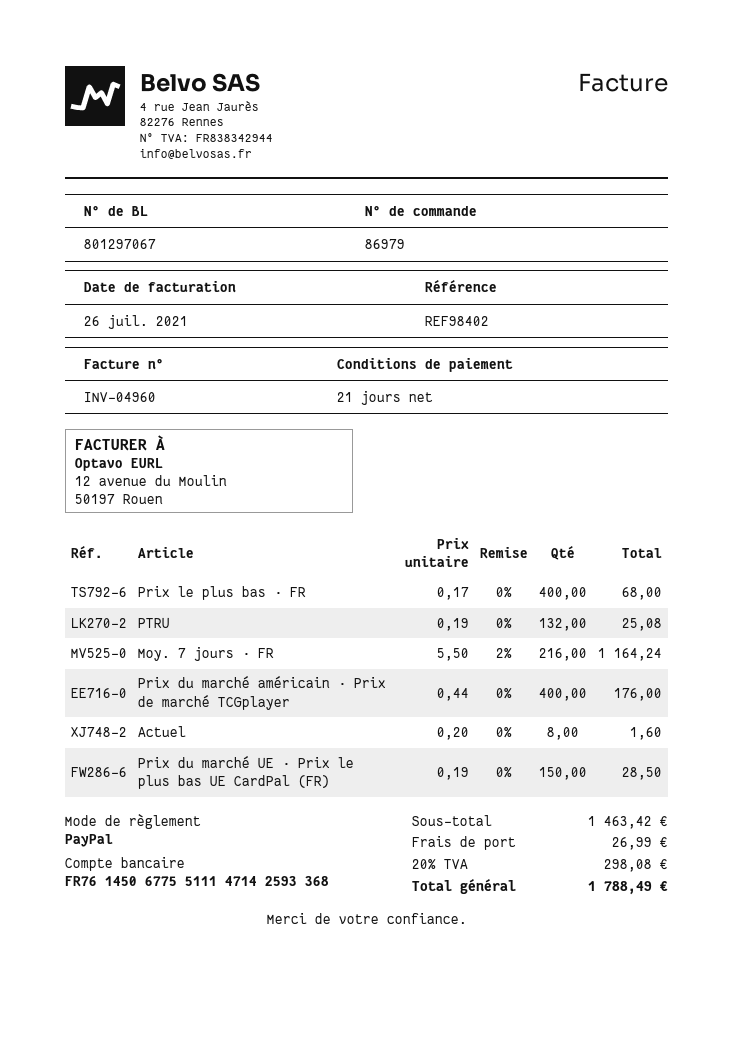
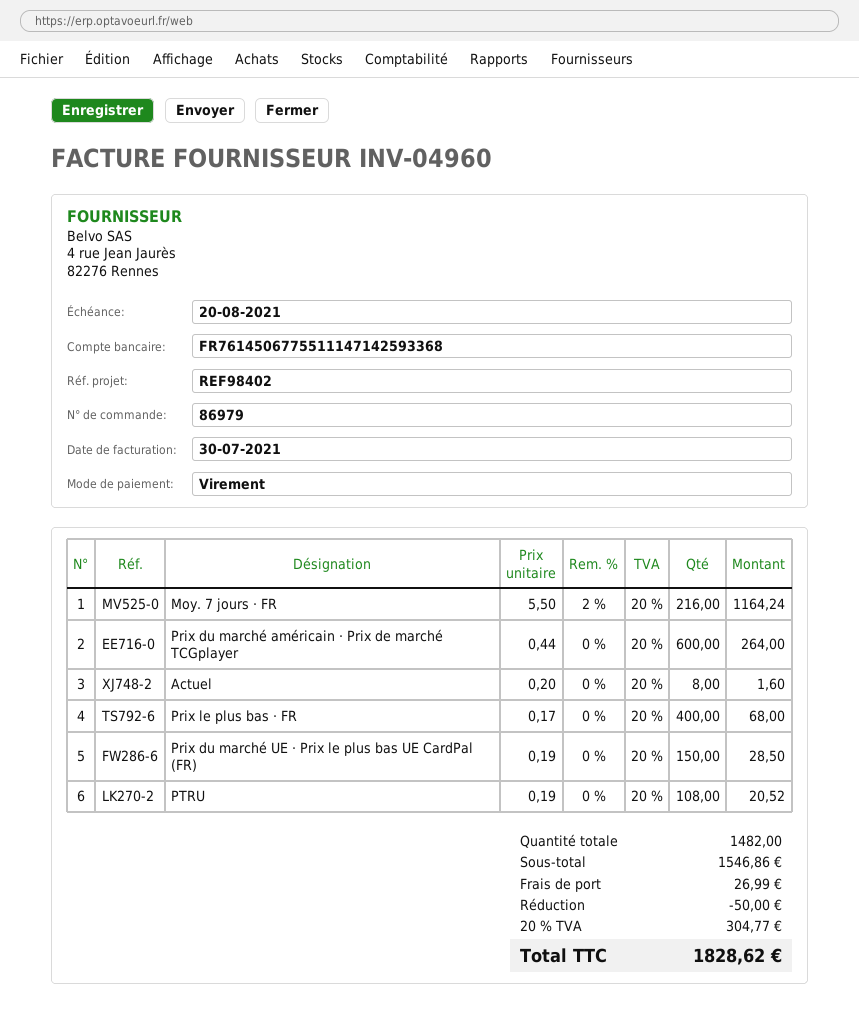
invoice date: 2021-07-26 -> 2021-07-30
payment method: PayPal -> bank transfer
PTRU: 132 x 0.19 = 25.08 -> 108 x 0.19 = 20.52
Prix du marché américain · Prix de marché TCGplayer: 400 x 0.44 = 176.00 -> 600 x 0.44 = 264.00
subtotal: 1463.42 -> 1546.86
discount: none -> 50.00
tax: 20% = 298.08 -> 20% = 304.77
total: 1788.49 -> 1828.62

